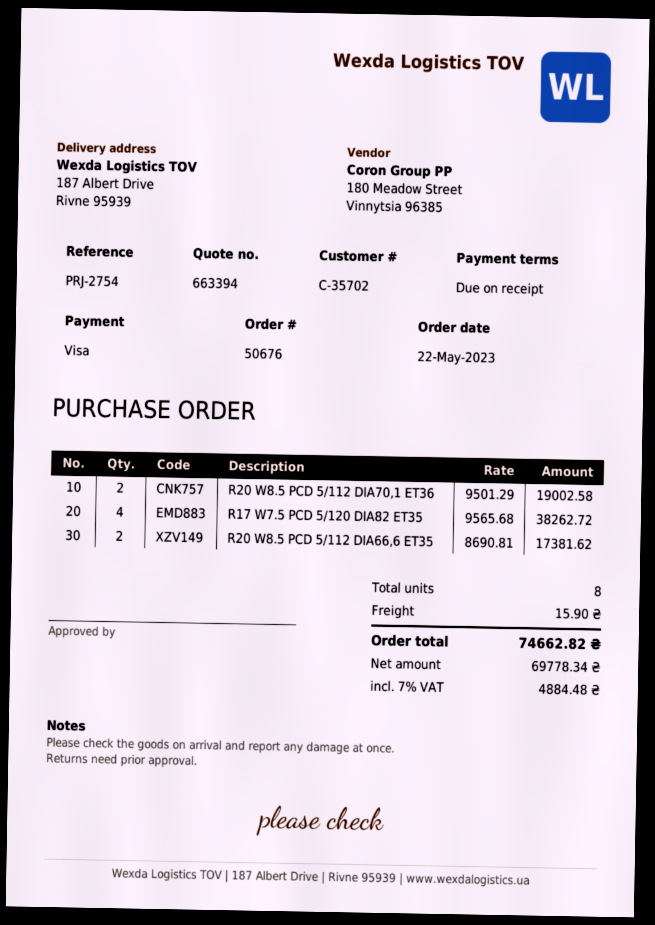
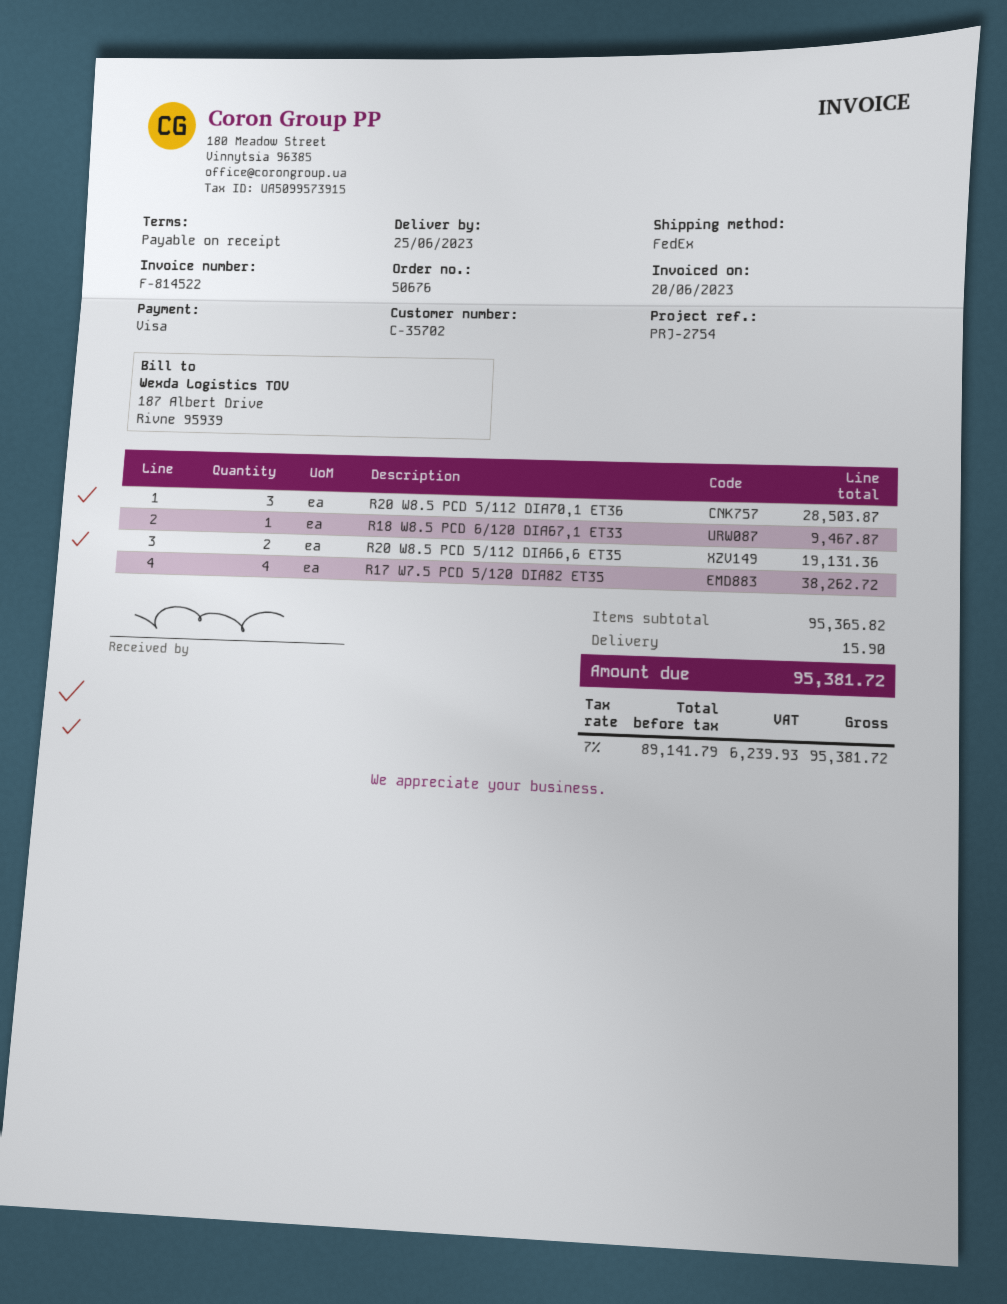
R20 W8.5 PCD 5/112 DIA70,1 ET36: 2 for 19002.58 -> 3 for 28503.87
R20 W8.5 PCD 5/112 DIA66,6 ET35: 2 for 17381.62 -> 2 for 19131.36
R18 W8.5 PCD 6/120 DIA67,1 ET33: none -> 1 for 9467.87
net: 69778.34 -> 89141.79
tax: 7% = 4884.48 -> 7% = 6239.93
total: 74662.82 -> 95381.72

